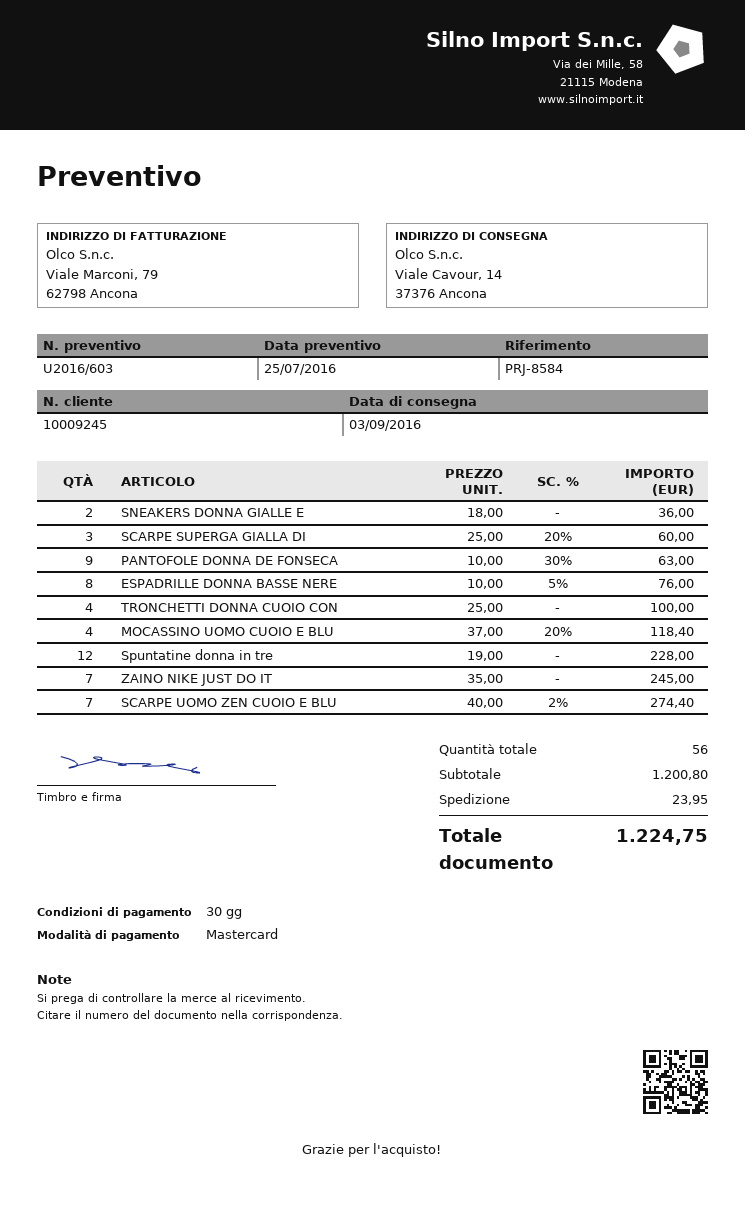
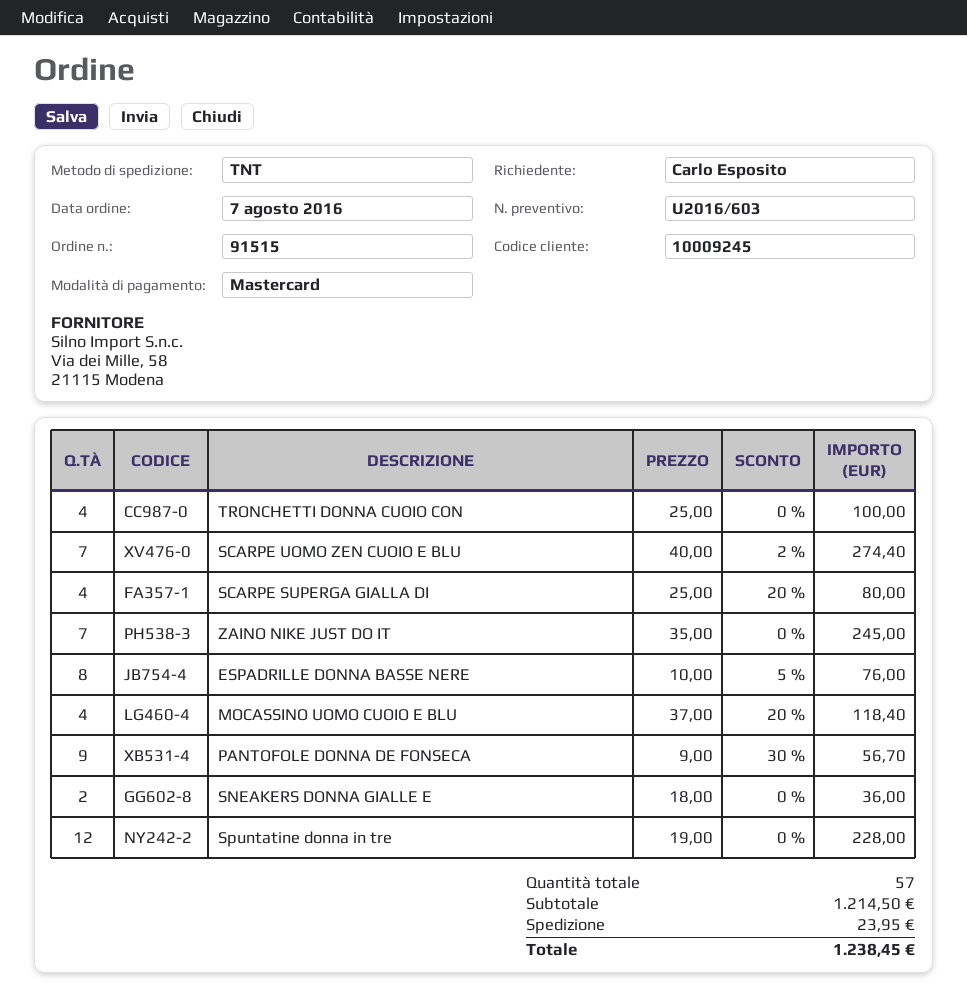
SCARPE SUPERGA GIALLA DI: 3 x 25.00 - 20% = 60.00 -> 4 x 25.00 - 20% = 80.00
PANTOFOLE DONNA DE FONSECA: 9 x 10.00 - 30% = 63.00 -> 9 x 9.00 - 30% = 56.70
total quantity: 56 -> 57
subtotal: 1200.80 -> 1214.50
total: 1224.75 -> 1238.45

